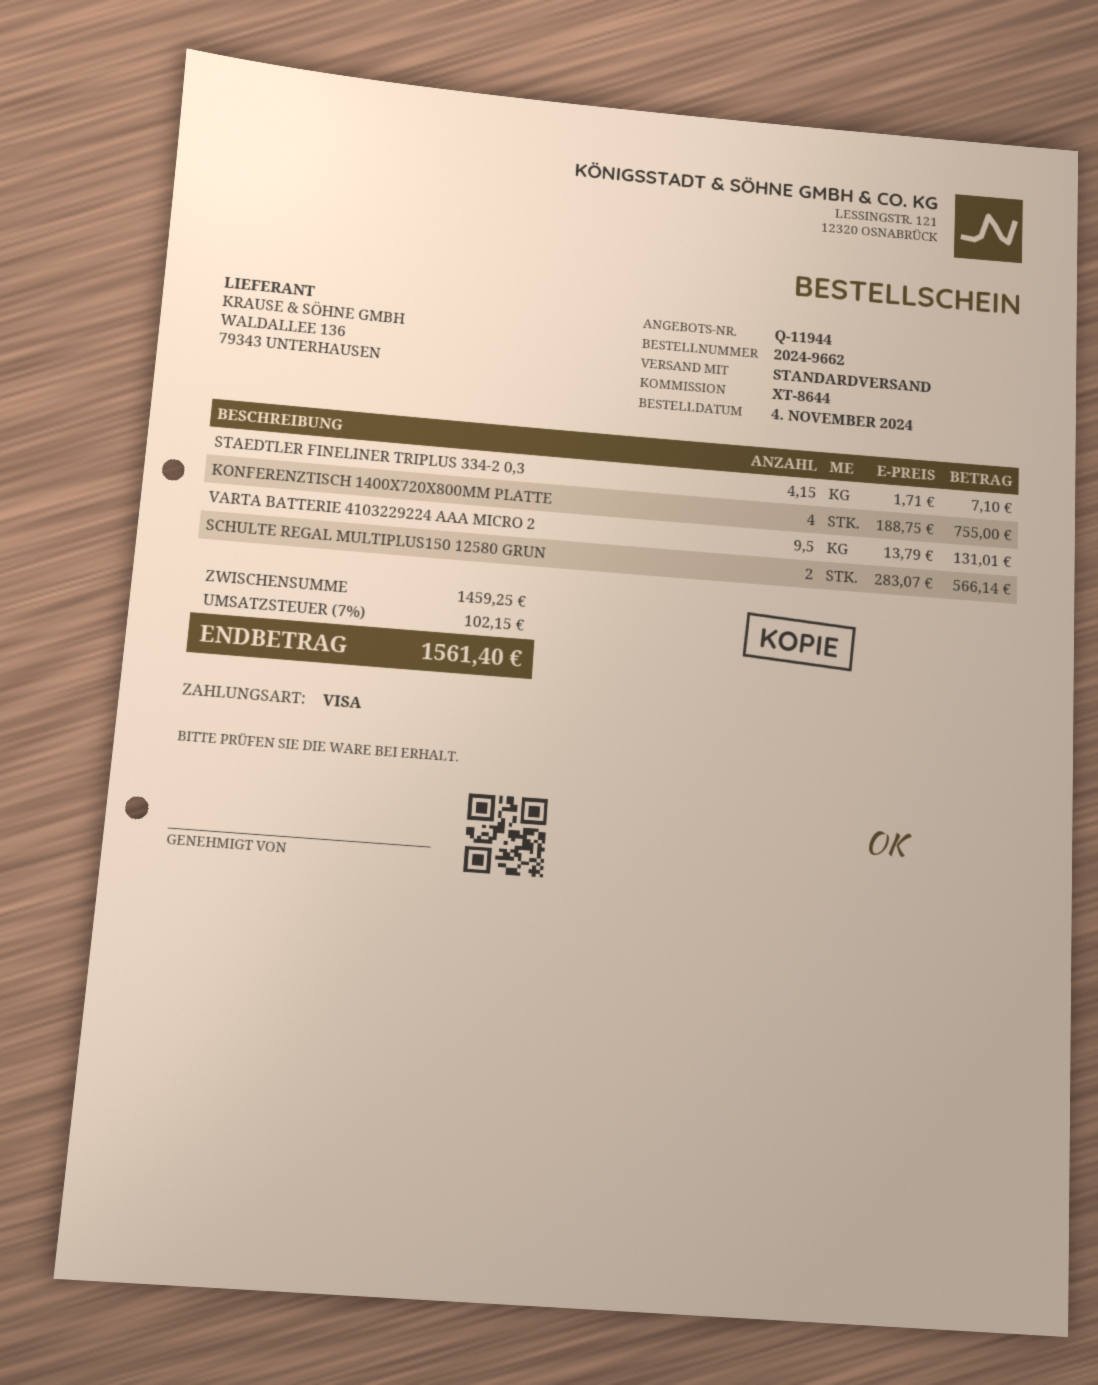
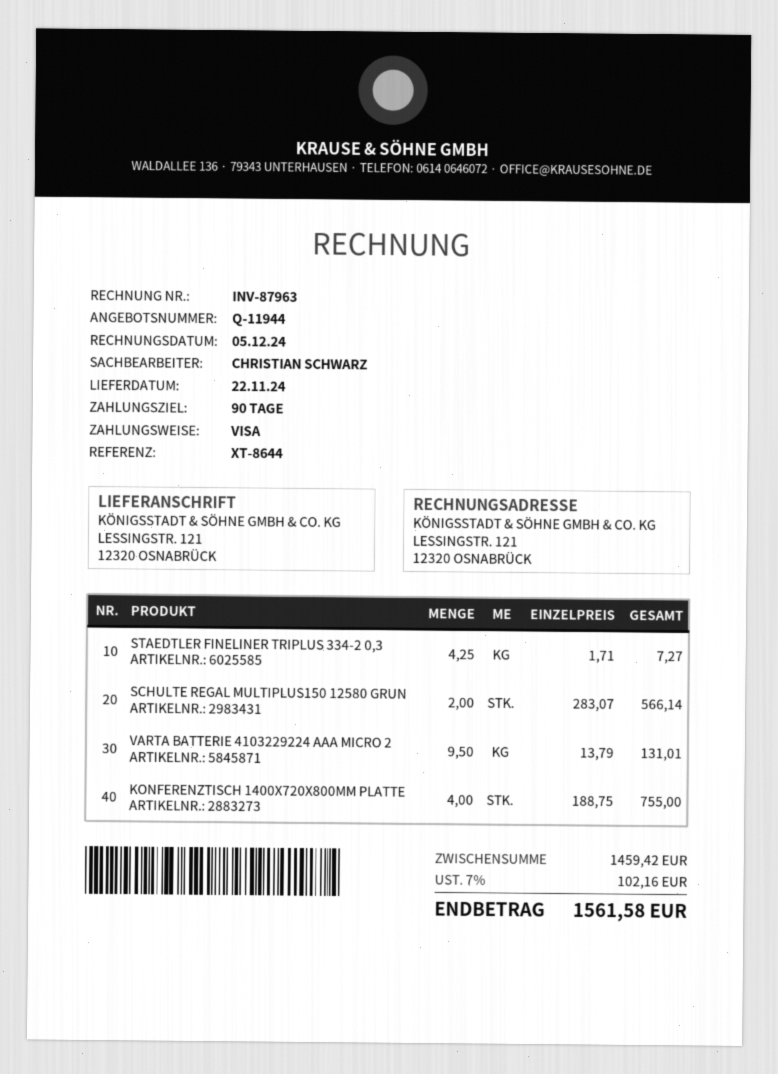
STAEDTLER FINELINER TRIPLUS 334-2 0,3: 4.15 x 1.71 = 7.10 -> 4.25 x 1.71 = 7.27
subtotal: 1459.25 -> 1459.42
tax: 7% = 102.15 -> 7% = 102.16
total: 1561.40 -> 1561.58

